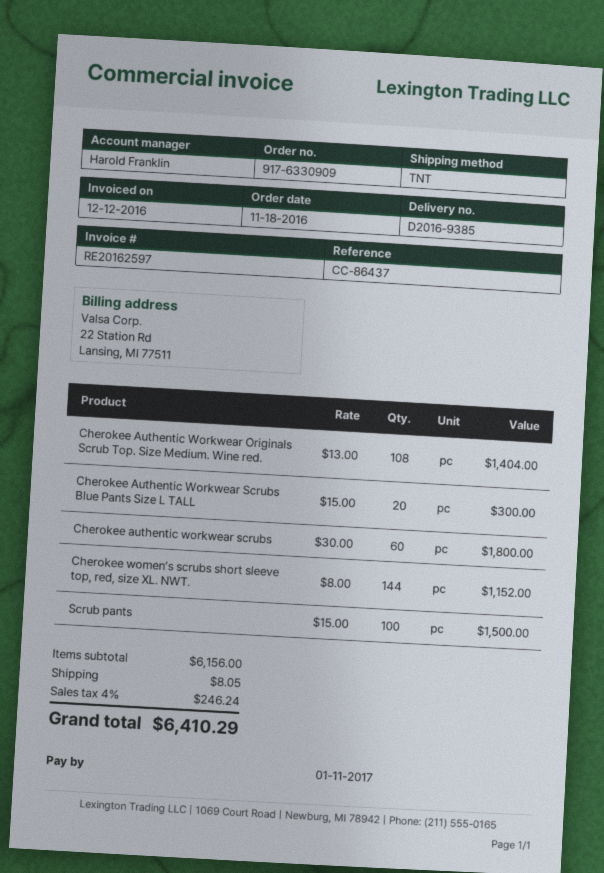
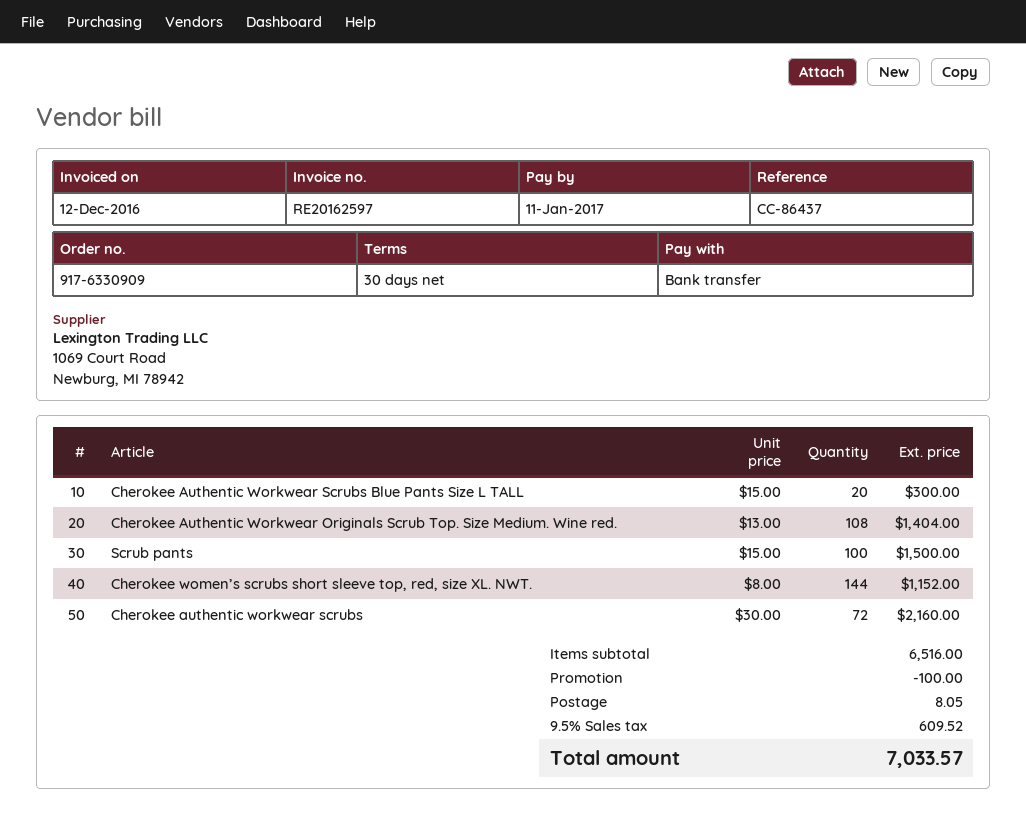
Cherokee authentic workwear scrubs: 60 x 30.00 = 1800.00 -> 72 x 30.00 = 2160.00
subtotal: 6156.00 -> 6516.00
discount: none -> 100.00
tax: 4% = 246.24 -> 9.5% = 609.52
total: 6410.29 -> 7033.57

